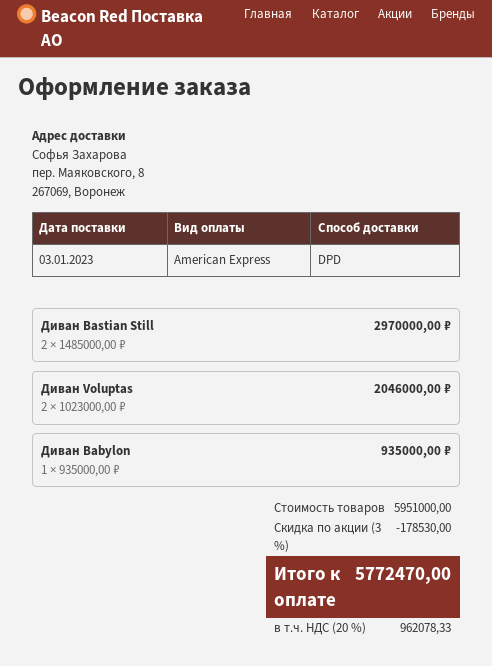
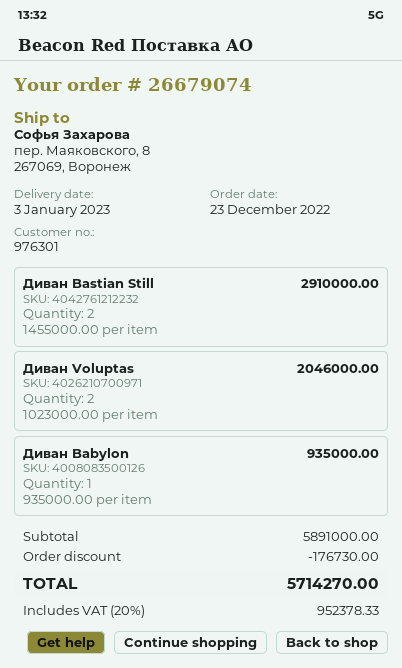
Диван Bastian Still: 2 x 1485000.00 = 2970000.00 -> 2 x 1455000.00 = 2910000.00
subtotal: 5951000.00 -> 5891000.00
discount: 178530.00 -> 176730.00
tax: 20% = 962078.33 -> 20% = 952378.33
total: 5772470.00 -> 5714270.00

